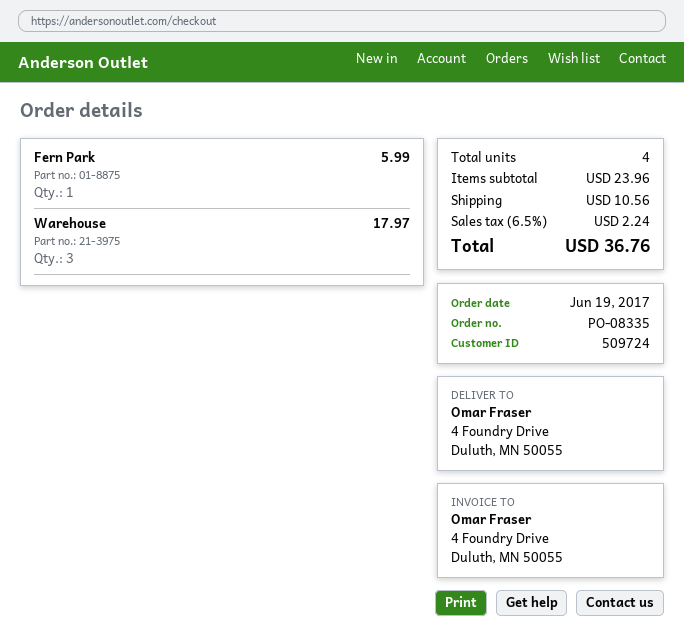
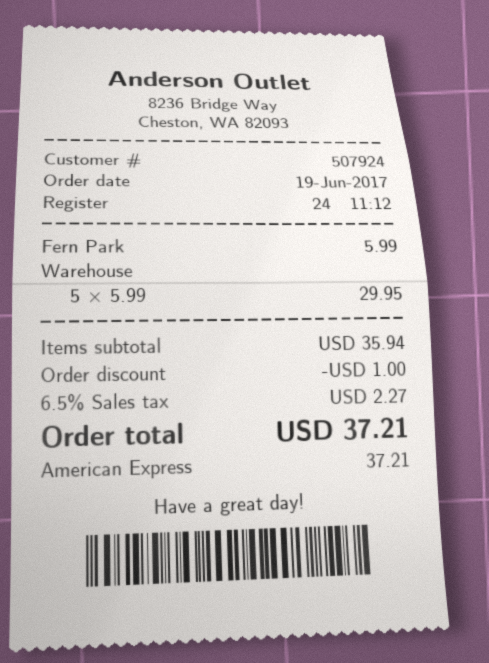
customer number: 509724 -> 507924
Warehouse: 3 for 17.97 -> 5 for 29.95
subtotal: 23.96 -> 35.94
discount: none -> 1.00
shipping: 10.56 -> none
tax: 6.5% = 2.24 -> 6.5% = 2.27
total: 36.76 -> 37.21

